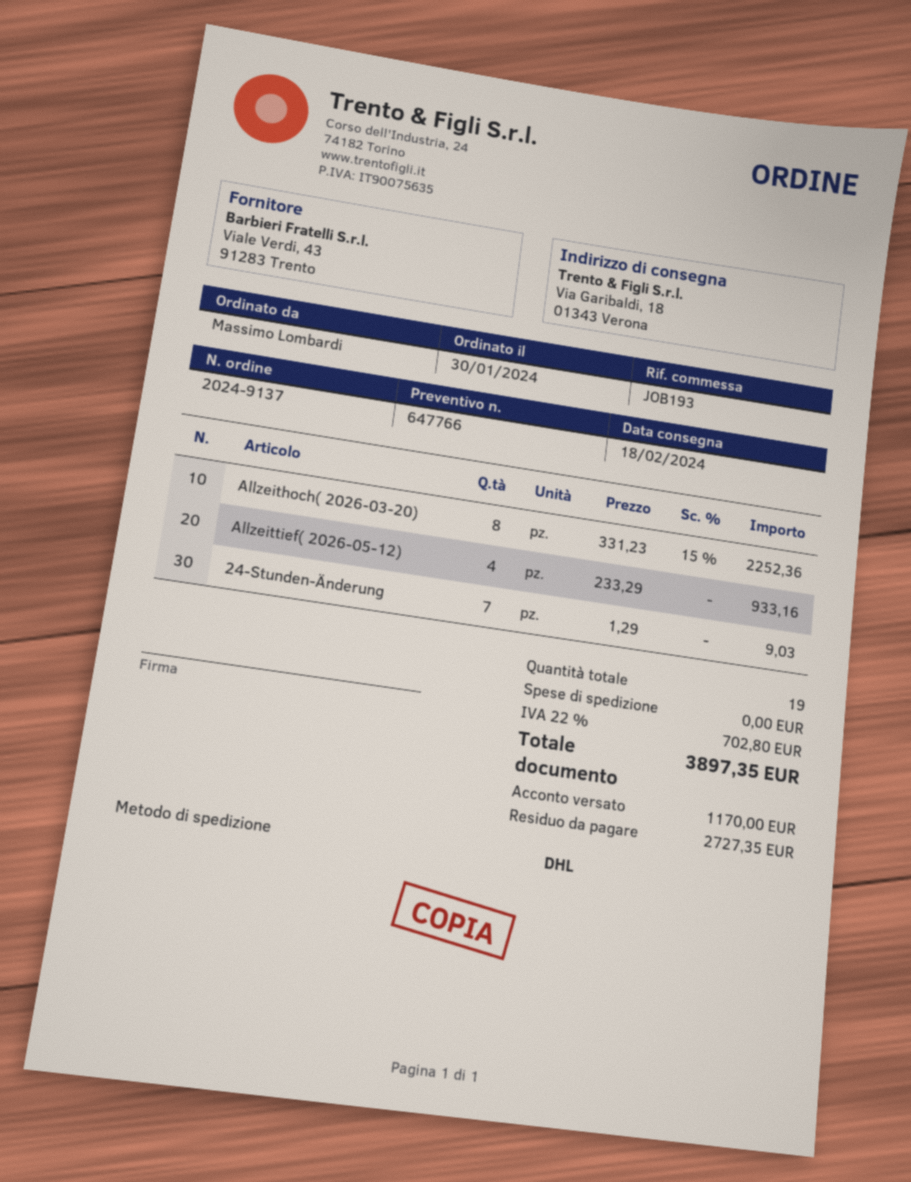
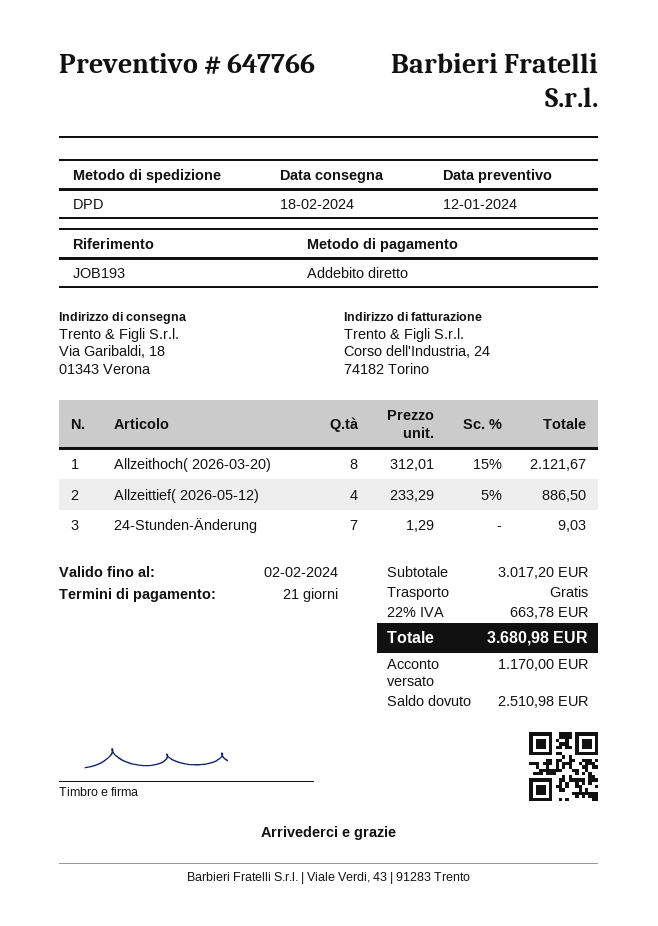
shipping method: DHL -> DPD
Allzeithoch( 2026-03-20): 8 x 331.23 - 15% = 2252.36 -> 8 x 312.01 - 15% = 2121.67
Allzeittief( 2026-05-12): 4 x 233.29 = 933.16 -> 4 x 233.29 - 5% = 886.50
tax: 22% = 702.80 -> 22% = 663.78
total: 3897.35 -> 3680.98
balance: 2727.35 -> 2510.98

